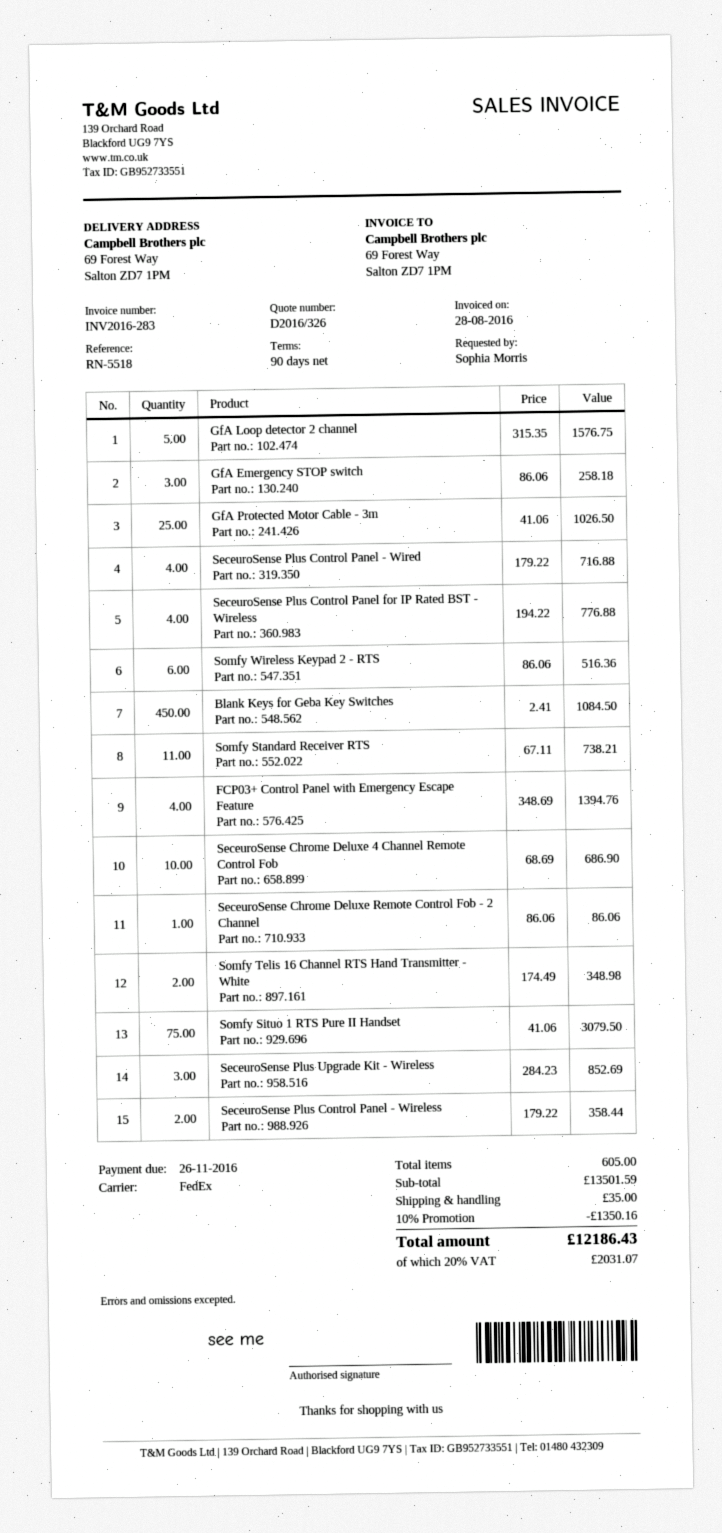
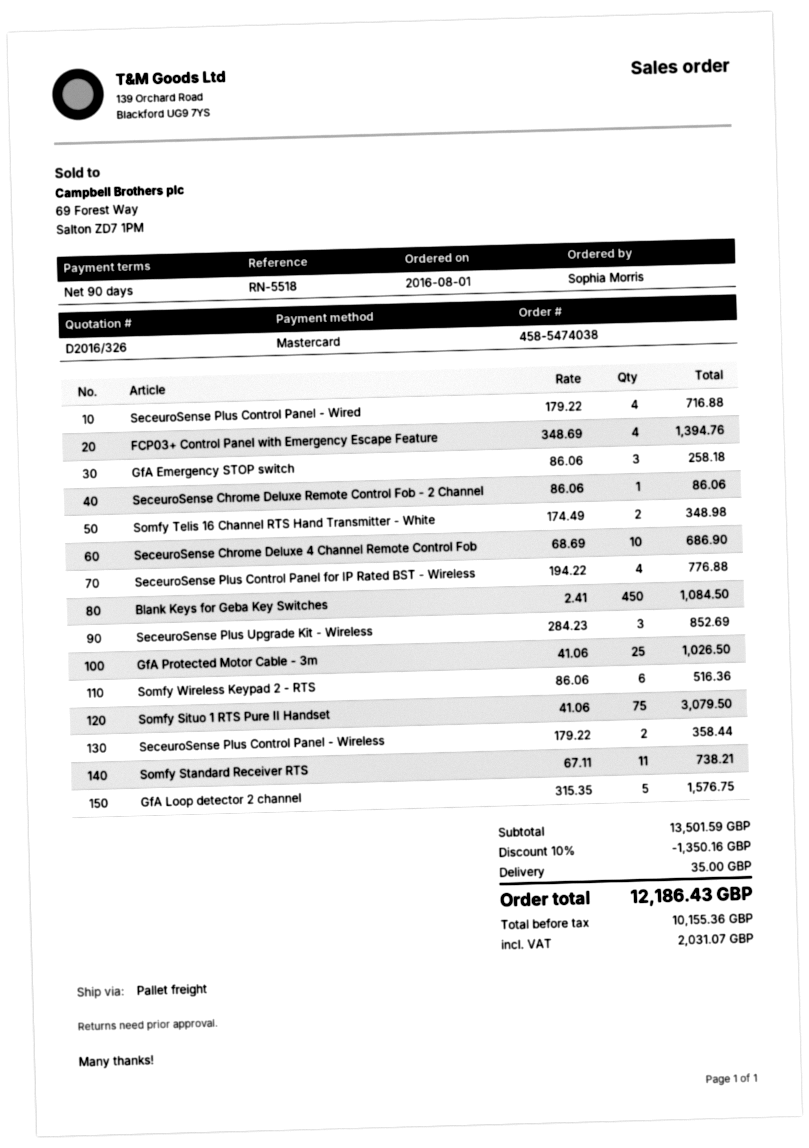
shipping method: FedEx -> pallet freight

